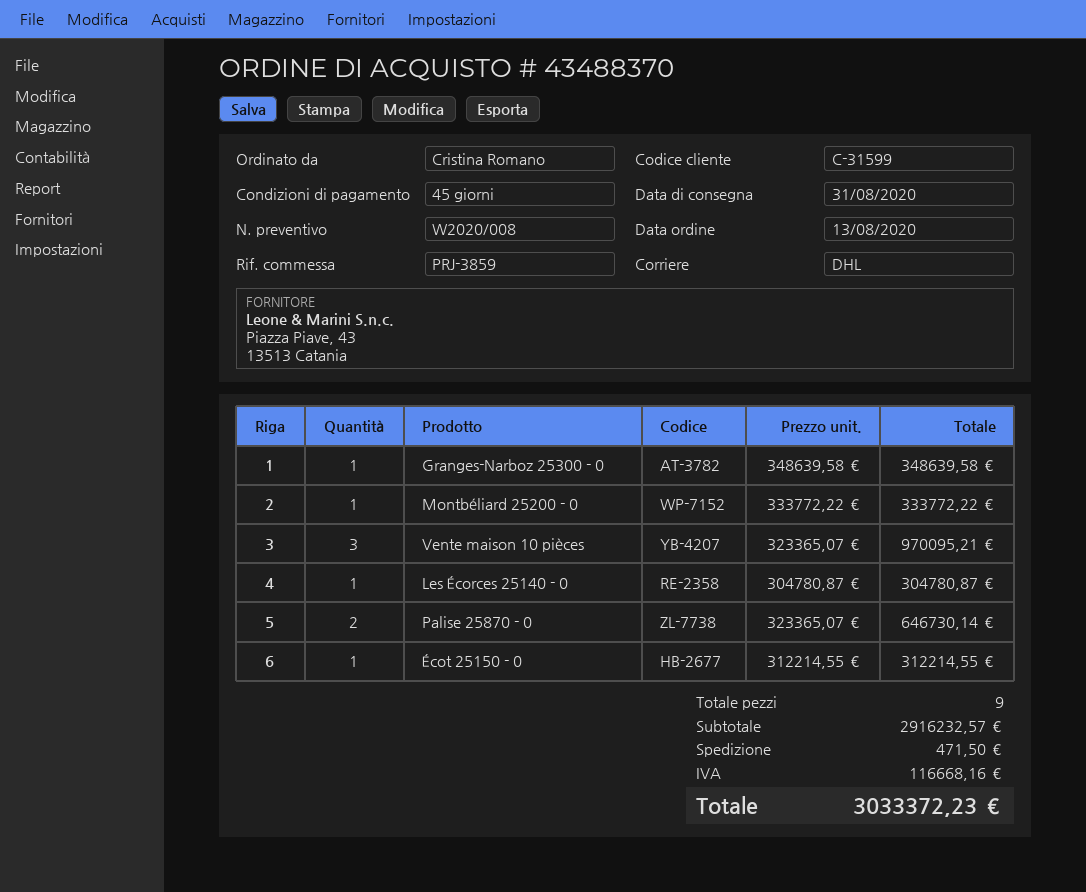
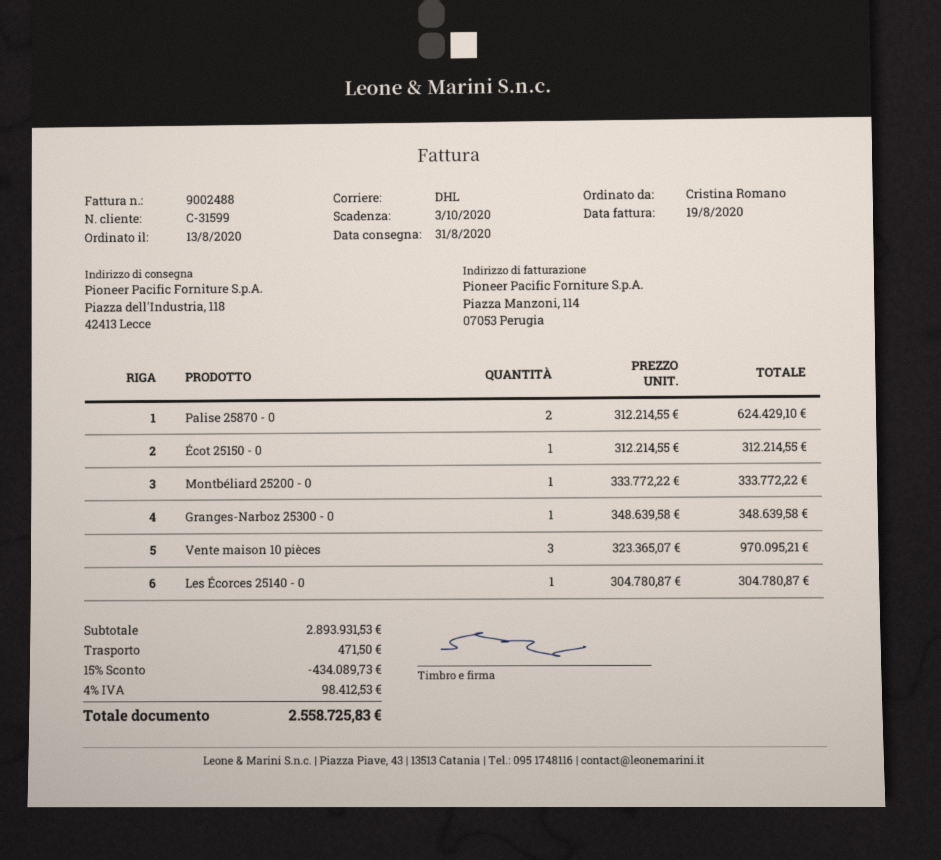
Palise 25870 - 0: 2 x 323365.07 = 646730.14 -> 2 x 312214.55 = 624429.10
subtotal: 2916232.57 -> 2893931.53
discount: none -> 15% = 434089.73
tax: 116668.16 -> 98412.53
total: 3033372.23 -> 2558725.83

